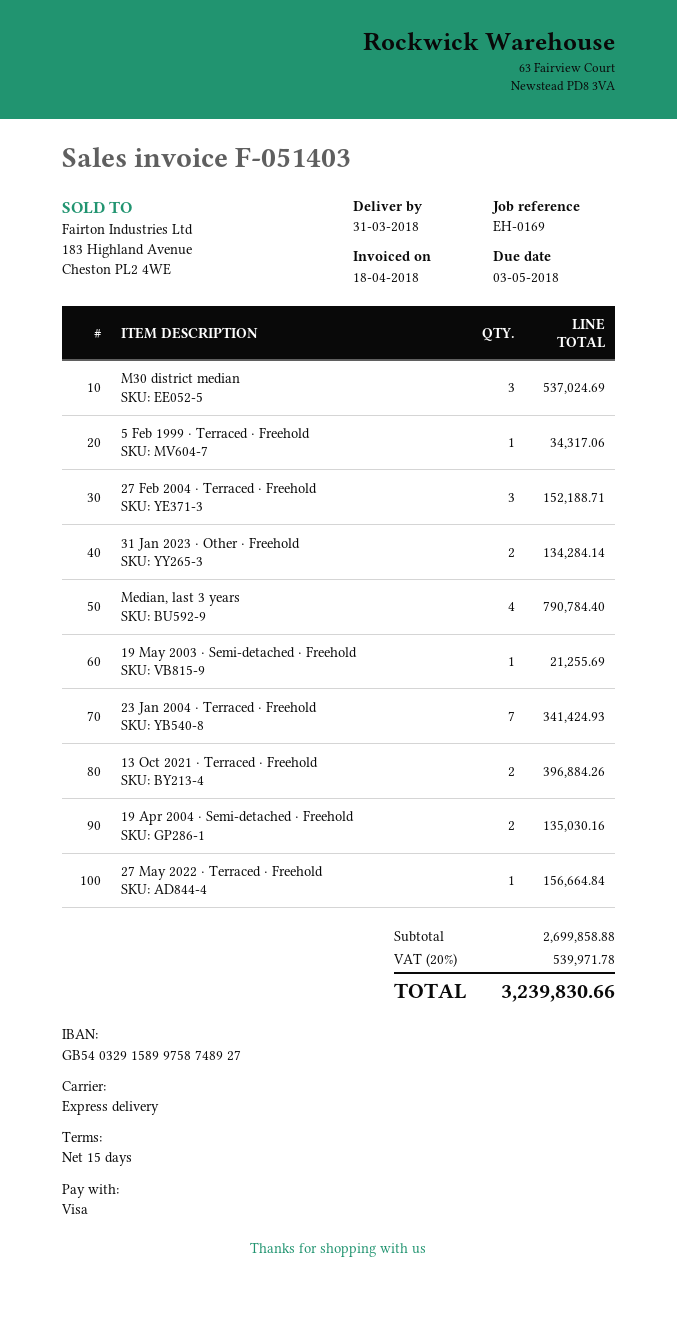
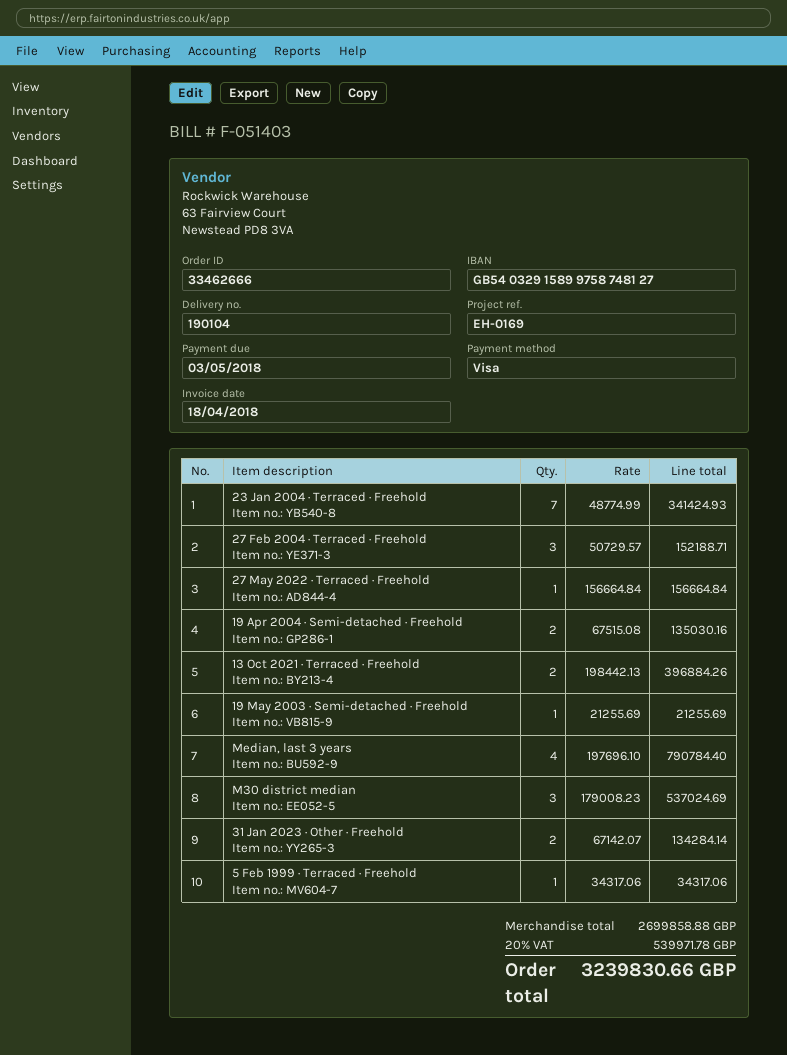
bank account: GB54032915899758748927 -> GB54032915899758748127

